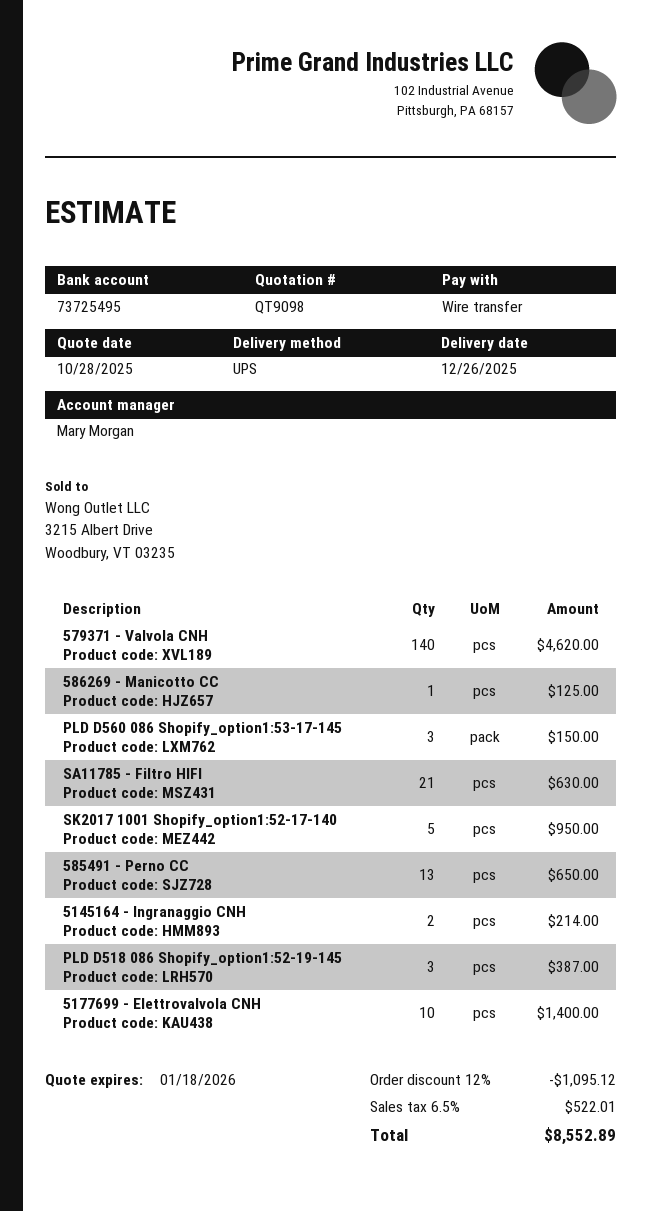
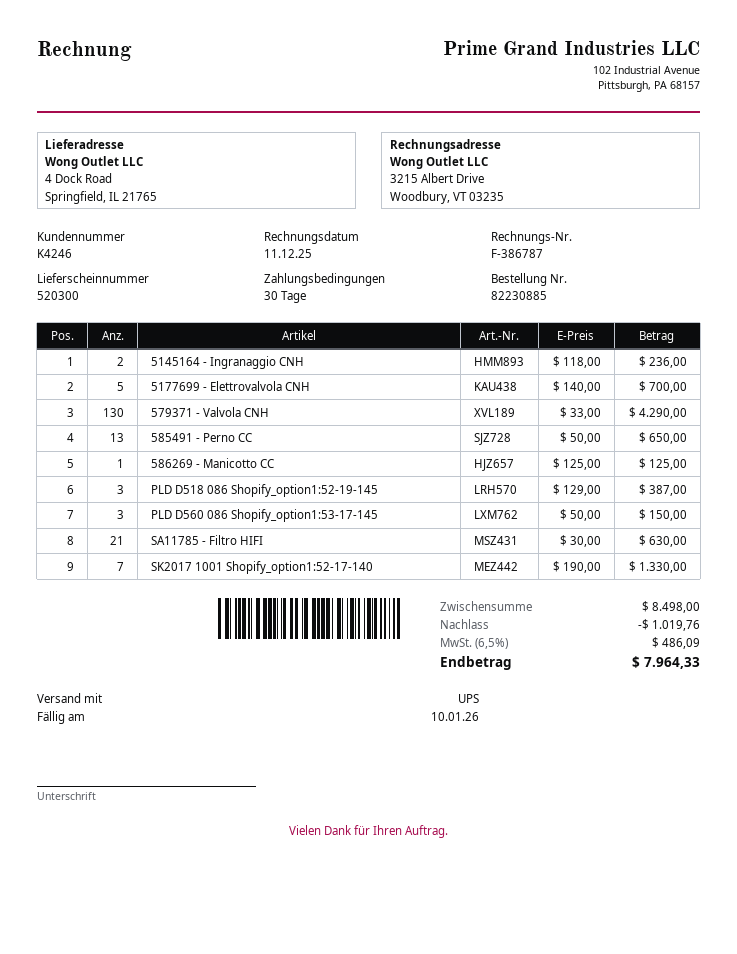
579371 - Valvola CNH: 140 for 4620.00 -> 130 for 4290.00
SK2017 1001 Shopify_option1:52-17-140: 5 for 950.00 -> 7 for 1330.00
5145164 - Ingranaggio CNH: 2 for 214.00 -> 2 for 236.00
5177699 - Elettrovalvola CNH: 10 for 1400.00 -> 5 for 700.00
discount: 1095.12 -> 1019.76
tax: 6.5% = 522.01 -> 6.5% = 486.09
total: 8552.89 -> 7964.33

